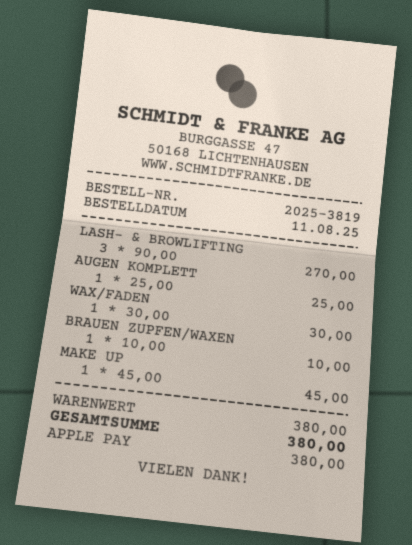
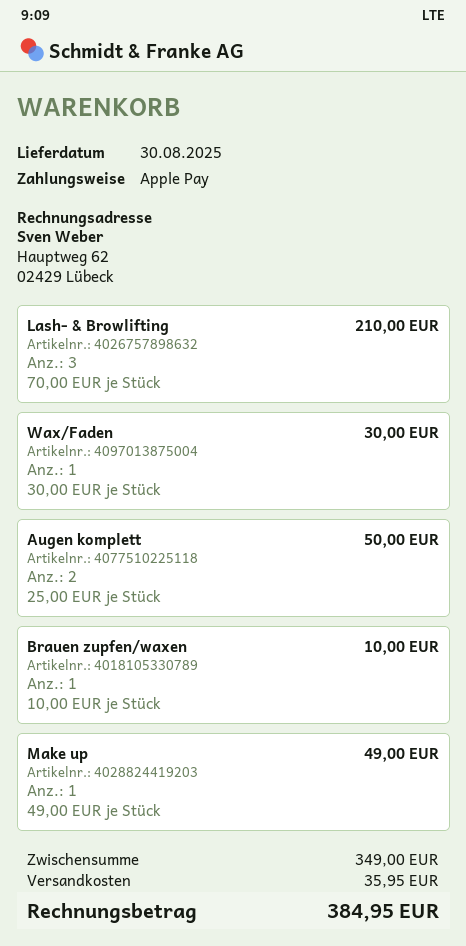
LASH- & BROWLIFTING: 3 x 90.00 = 270.00 -> 3 x 70.00 = 210.00
AUGEN KOMPLETT: 1 x 25.00 = 25.00 -> 2 x 25.00 = 50.00
MAKE UP: 1 x 45.00 = 45.00 -> 1 x 49.00 = 49.00
subtotal: 380.00 -> 349.00
shipping: none -> 35.95
total: 380.00 -> 384.95

